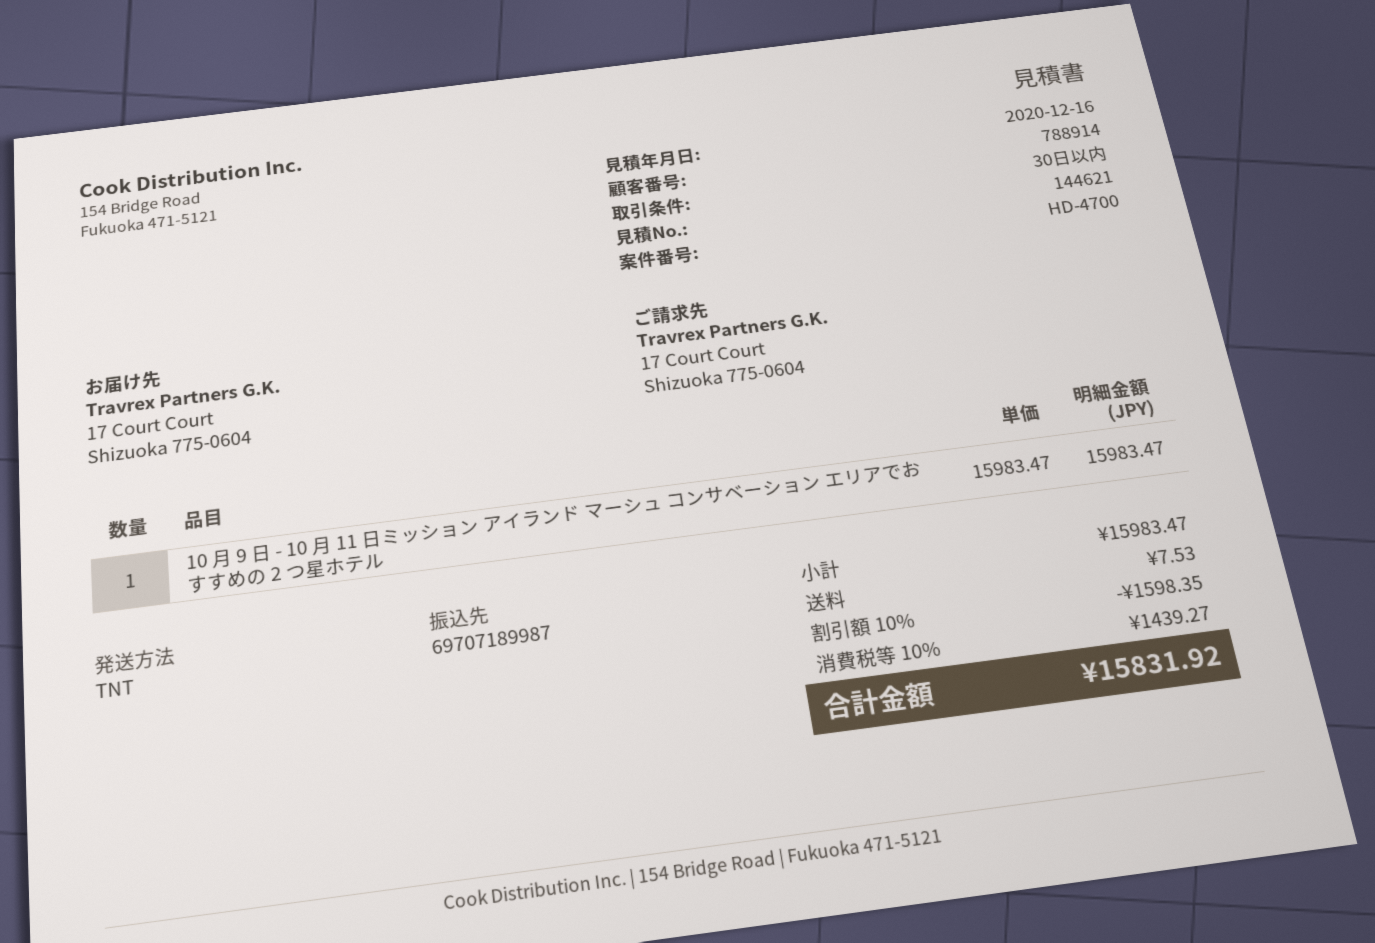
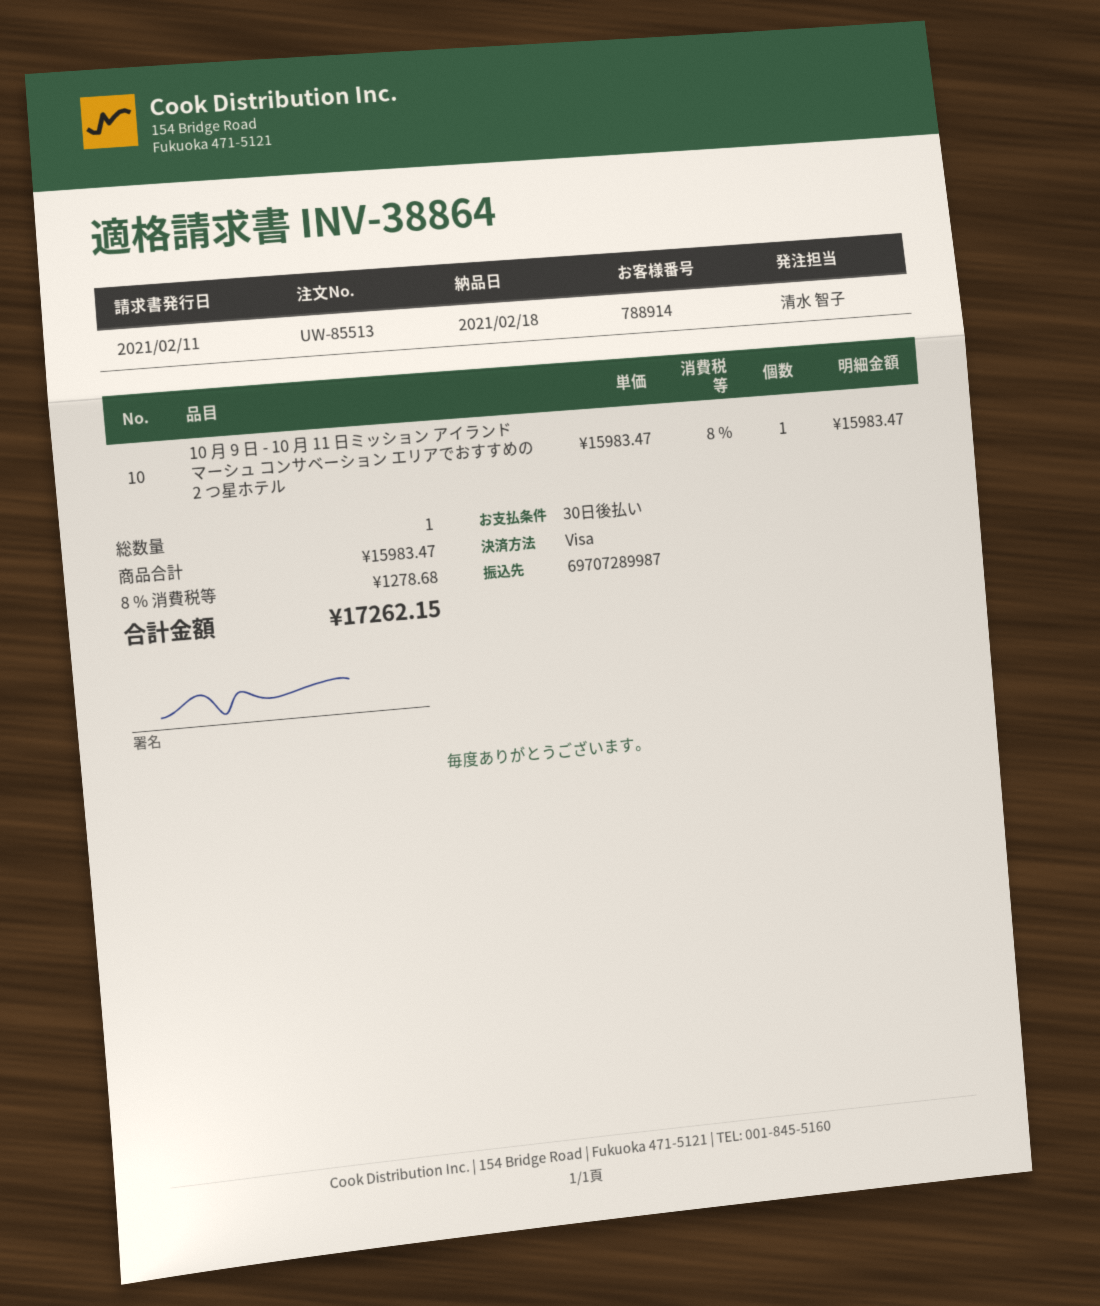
bank account: 69707189987 -> 69707289987
discount: 10% = 1598.35 -> none
shipping: 7.53 -> none
tax: 10% = 1439.27 -> 8% = 1278.68
total: 15831.92 -> 17262.15

